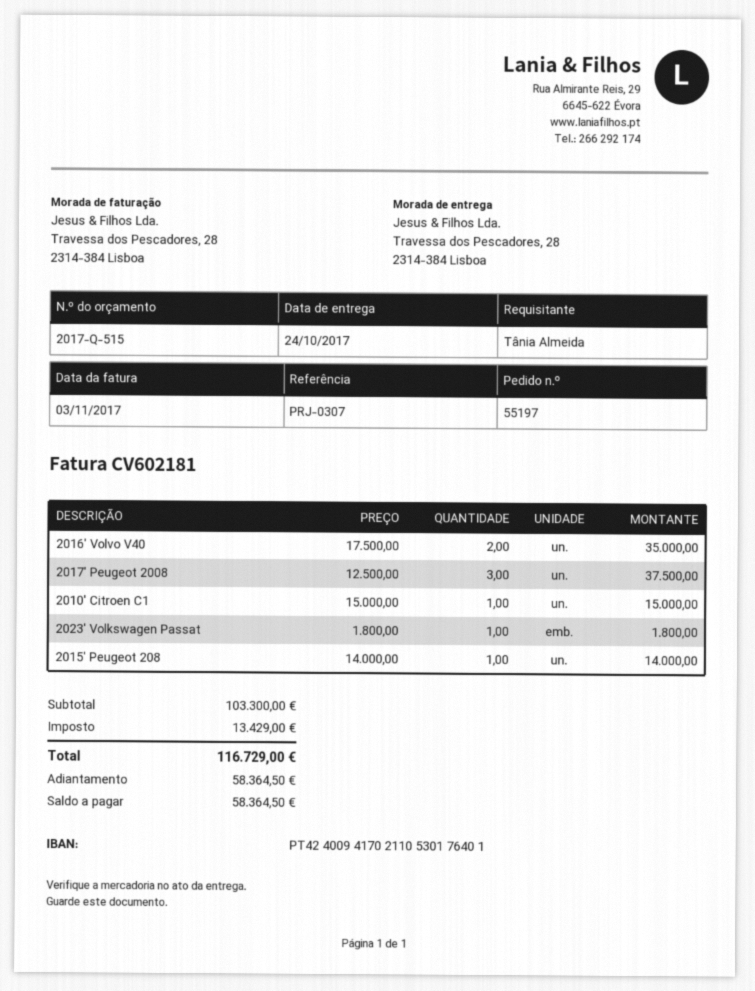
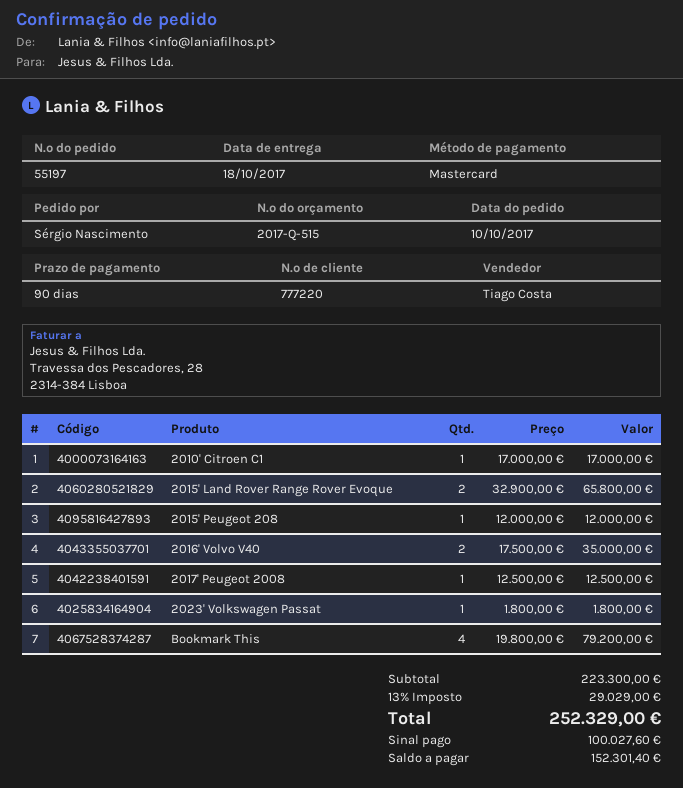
delivery date: 2017-10-24 -> 2017-10-18
ordered by: Tânia Almeida -> Sérgio Nascimento
2017' Peugeot 2008: 3 x 12500.00 = 37500.00 -> 1 x 12500.00 = 12500.00
2010' Citroen C1: 1 x 15000.00 = 15000.00 -> 1 x 17000.00 = 17000.00
2015' Peugeot 208: 1 x 14000.00 = 14000.00 -> 1 x 12000.00 = 12000.00
2015' Land Rover Range Rover Evoque: none -> 2 x 32900.00 = 65800.00
Bookmark This: none -> 4 x 19800.00 = 79200.00
subtotal: 103300.00 -> 223300.00
tax: 13429.00 -> 29029.00
total: 116729.00 -> 252329.00
deposit: 58364.50 -> 100027.60
balance: 58364.50 -> 152301.40

